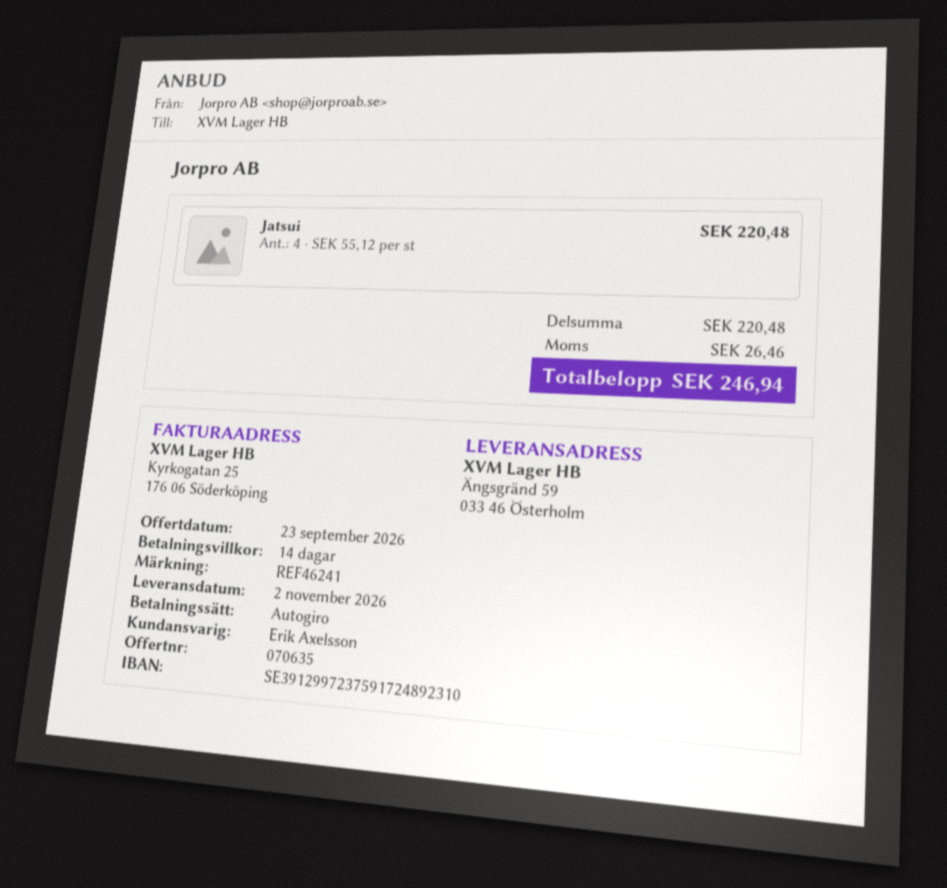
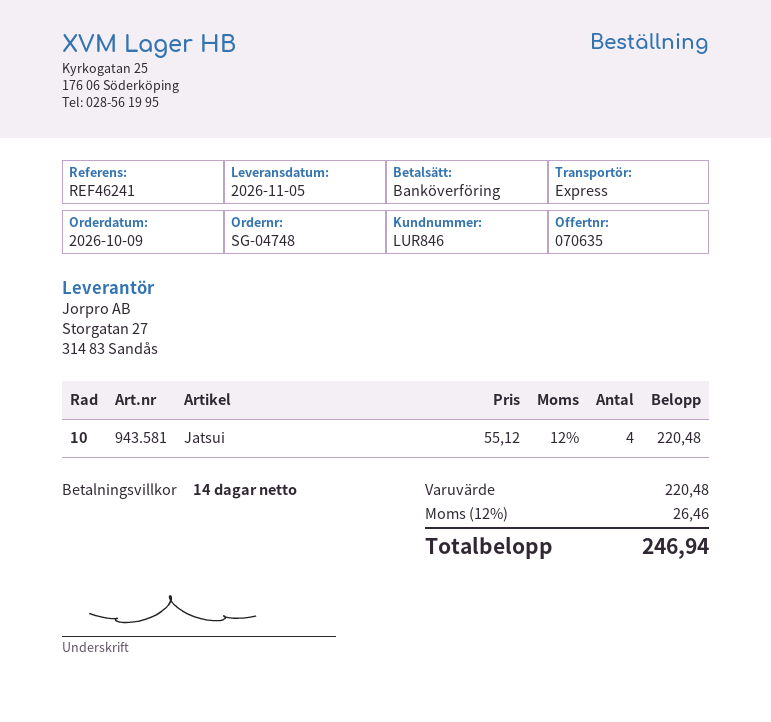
delivery date: 2026-11-02 -> 2026-11-05
payment method: direct debit -> bank transfer

